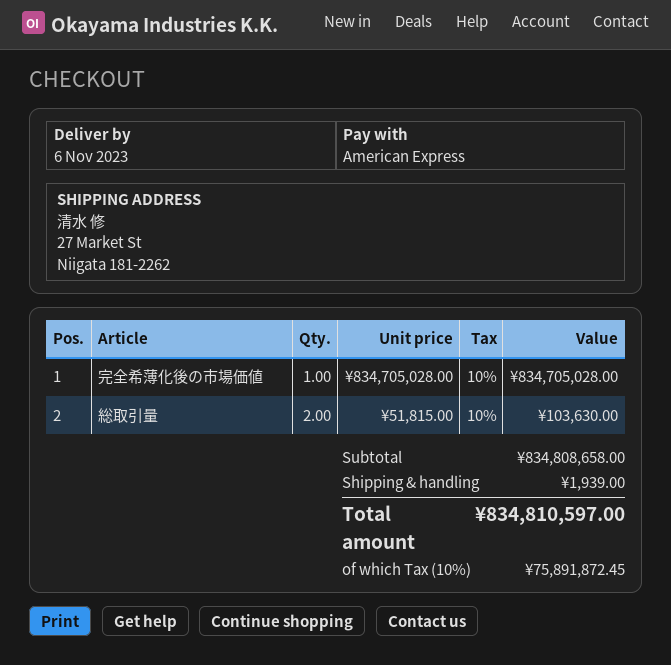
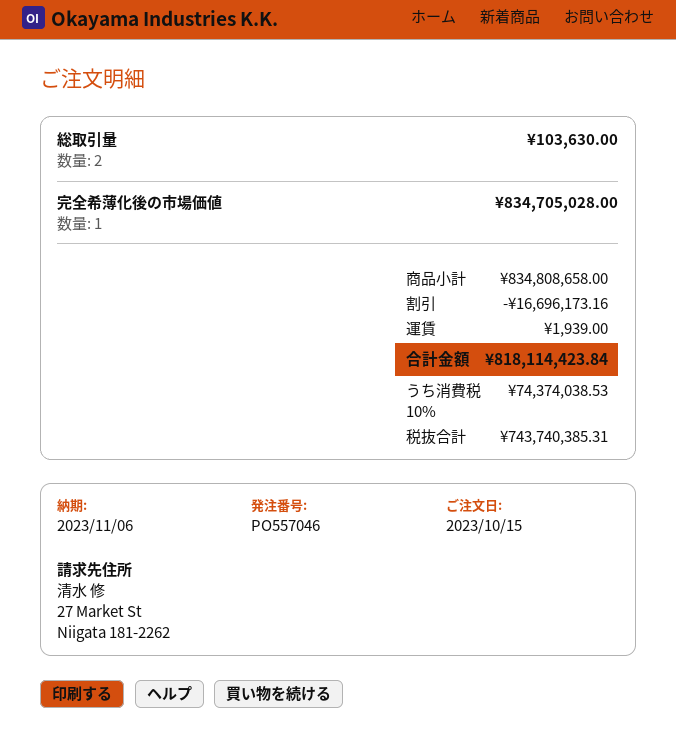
discount: none -> 16696173.16
tax: 10% = 75891872.45 -> 10% = 74374038.53
total: 834810597.00 -> 818114423.84

